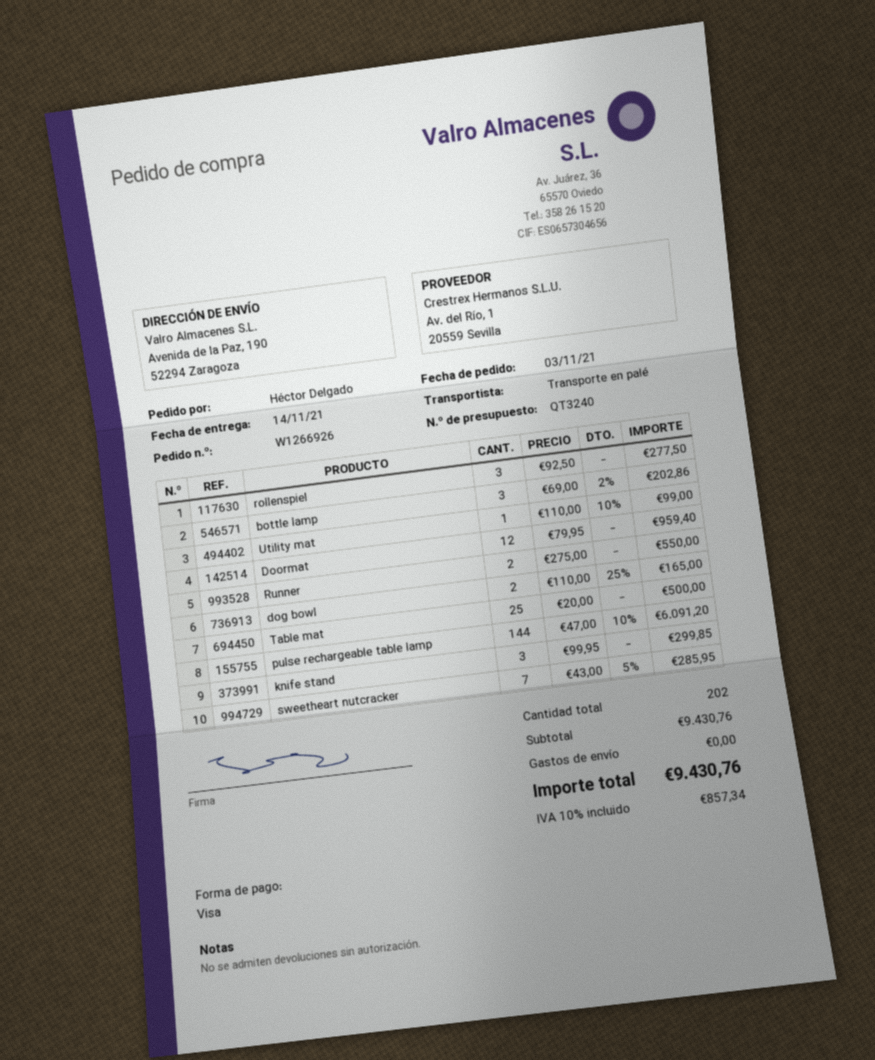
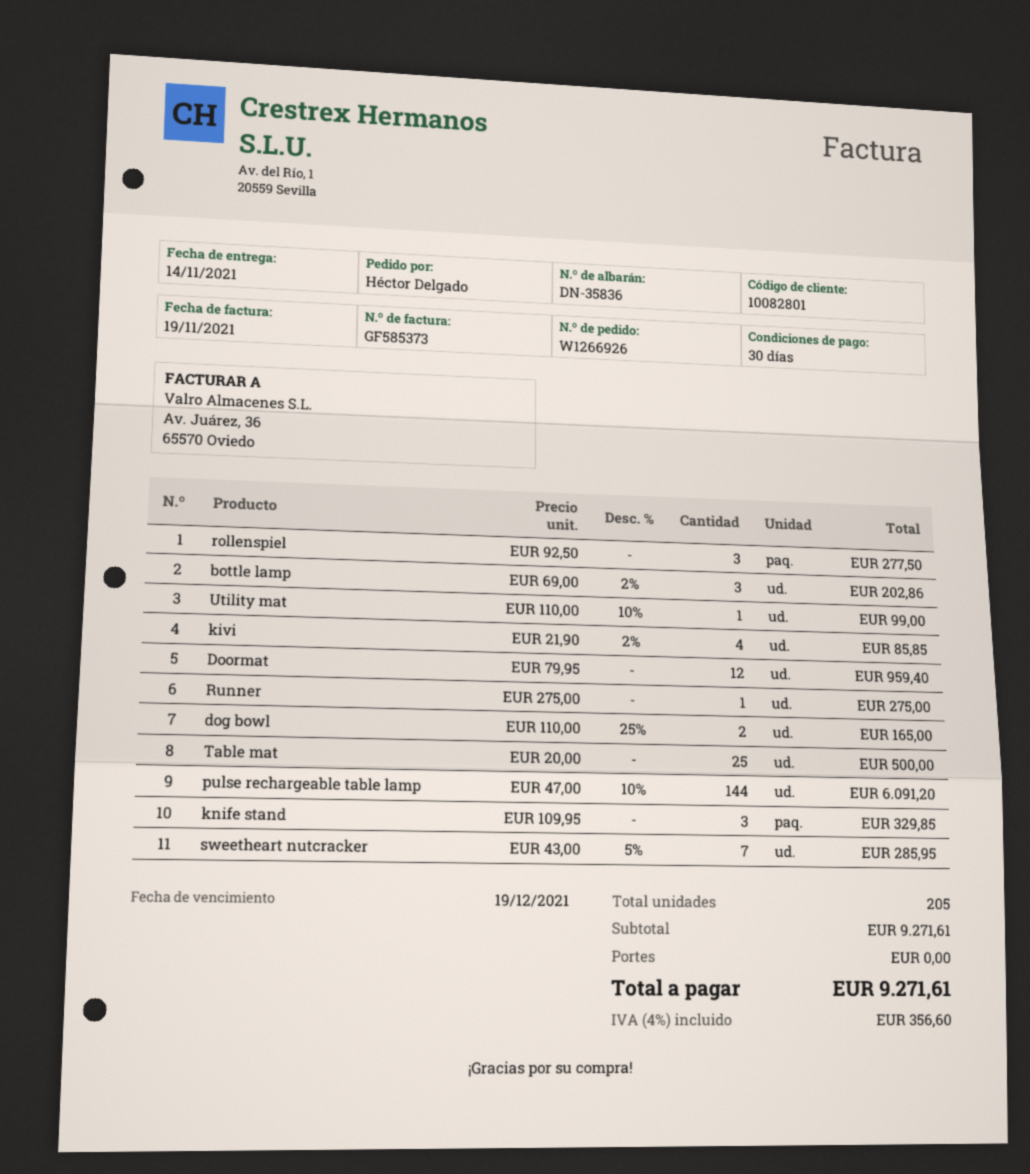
Runner: 2 x 275.00 = 550.00 -> 1 x 275.00 = 275.00
knife stand: 3 x 99.95 = 299.85 -> 3 x 109.95 = 329.85
kivi: none -> 4 x 21.90 - 2% = 85.85
total quantity: 202 -> 205
subtotal: 9430.76 -> 9271.61
tax: 10% = 857.34 -> 4% = 356.60
total: 9430.76 -> 9271.61

